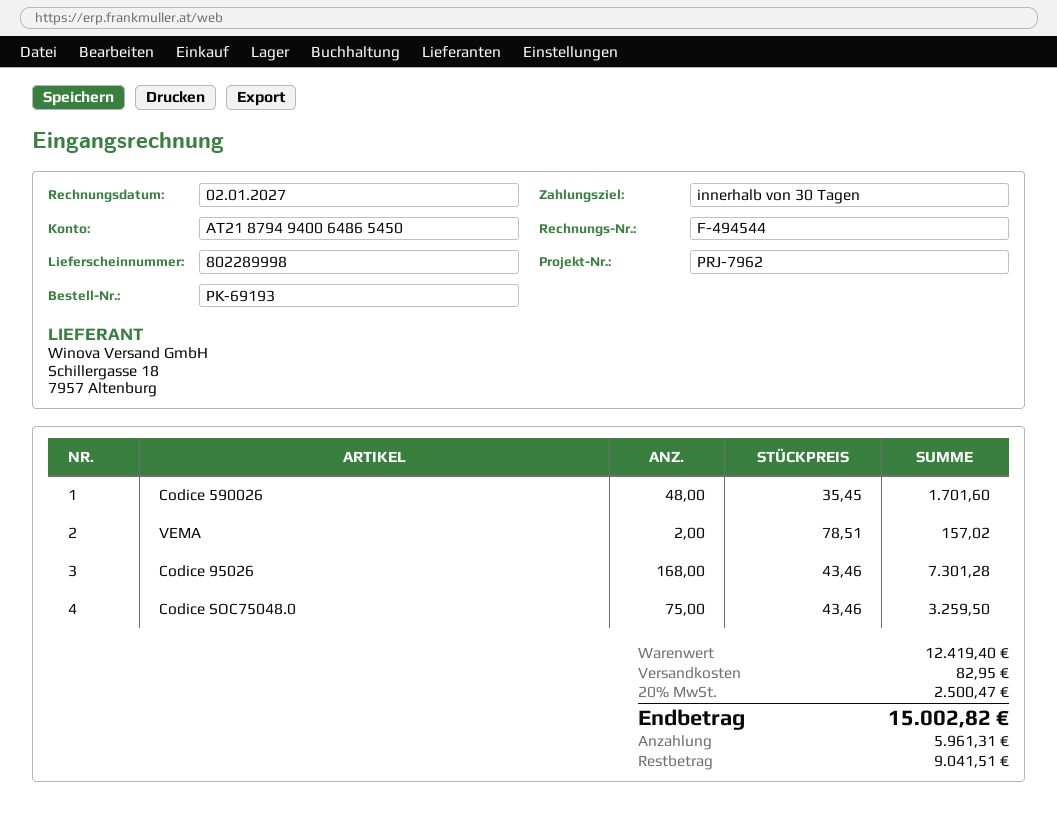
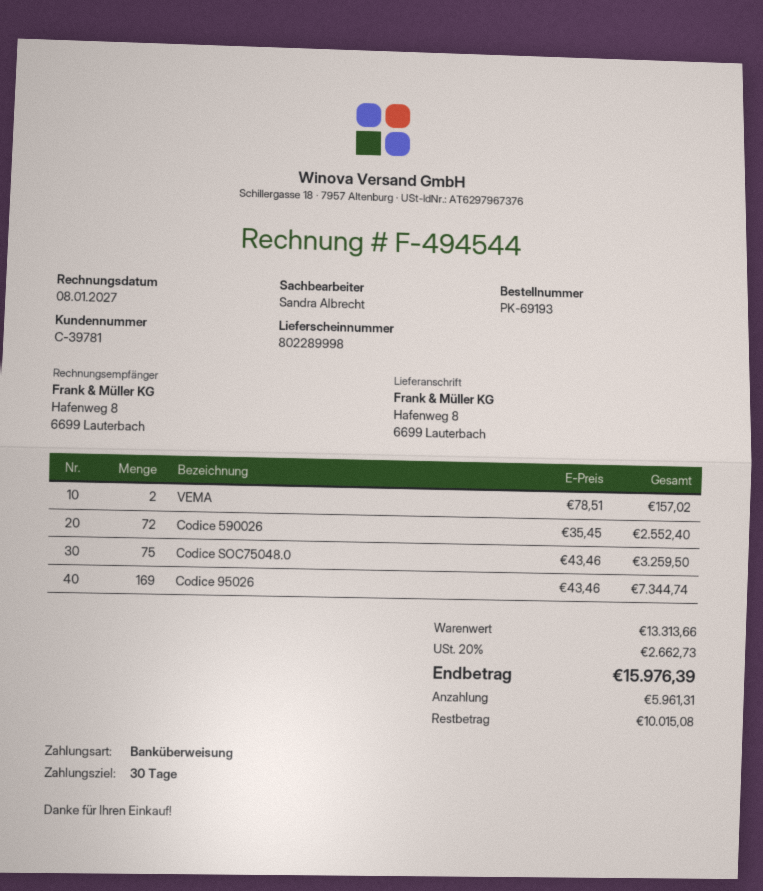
invoice date: 2027-01-02 -> 2027-01-08
Codice 590026: 48 x 35.45 = 1701.60 -> 72 x 35.45 = 2552.40
Codice 95026: 168 x 43.46 = 7301.28 -> 169 x 43.46 = 7344.74
subtotal: 12419.40 -> 13313.66
shipping: 82.95 -> none
tax: 20% = 2500.47 -> 20% = 2662.73
total: 15002.82 -> 15976.39
balance: 9041.51 -> 10015.08

